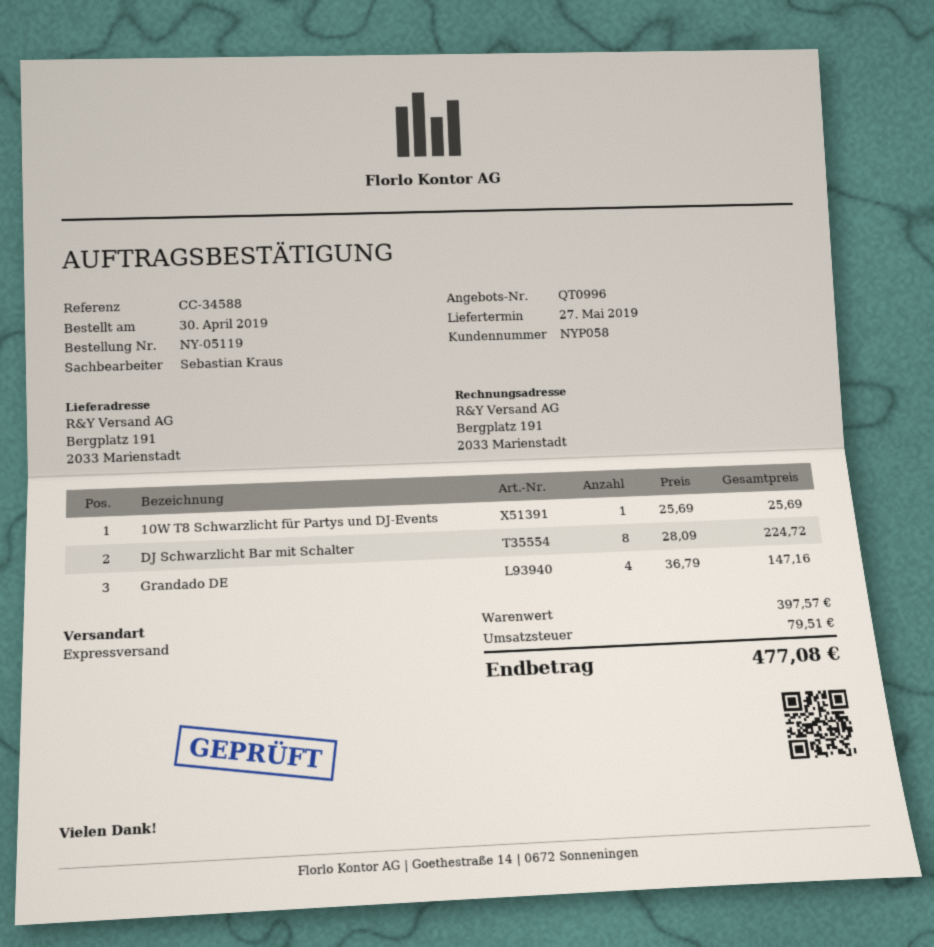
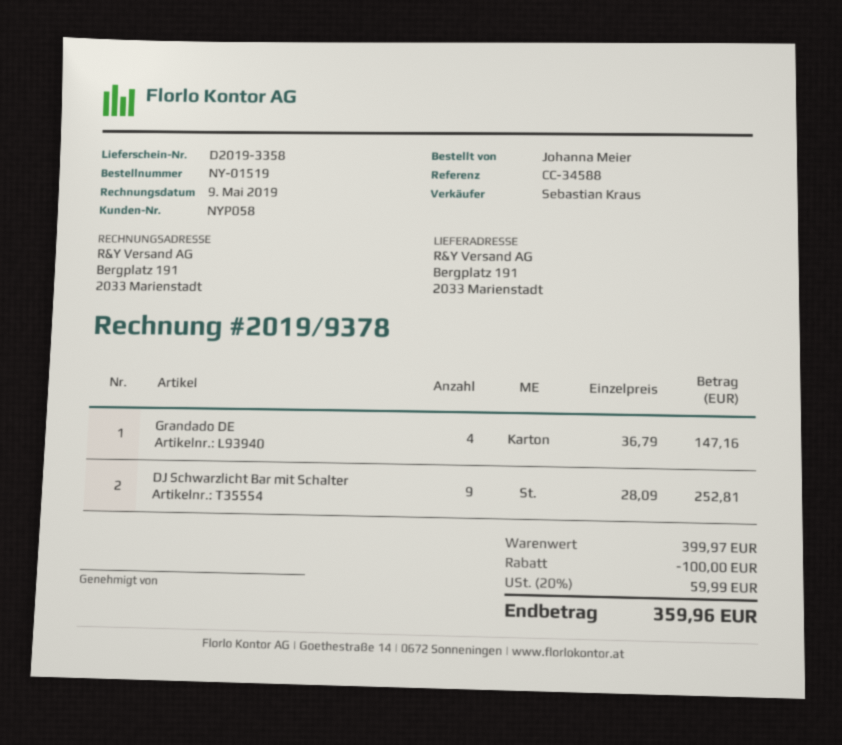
order number: NY-05119 -> NY-01519
10W T8 Schwarzlicht für Partys und DJ-Events: 1 x 25.69 = 25.69 -> none
DJ Schwarzlicht Bar mit Schalter: 8 x 28.09 = 224.72 -> 9 x 28.09 = 252.81
subtotal: 397.57 -> 399.97
discount: none -> 100.00
tax: 79.51 -> 59.99
total: 477.08 -> 359.96

